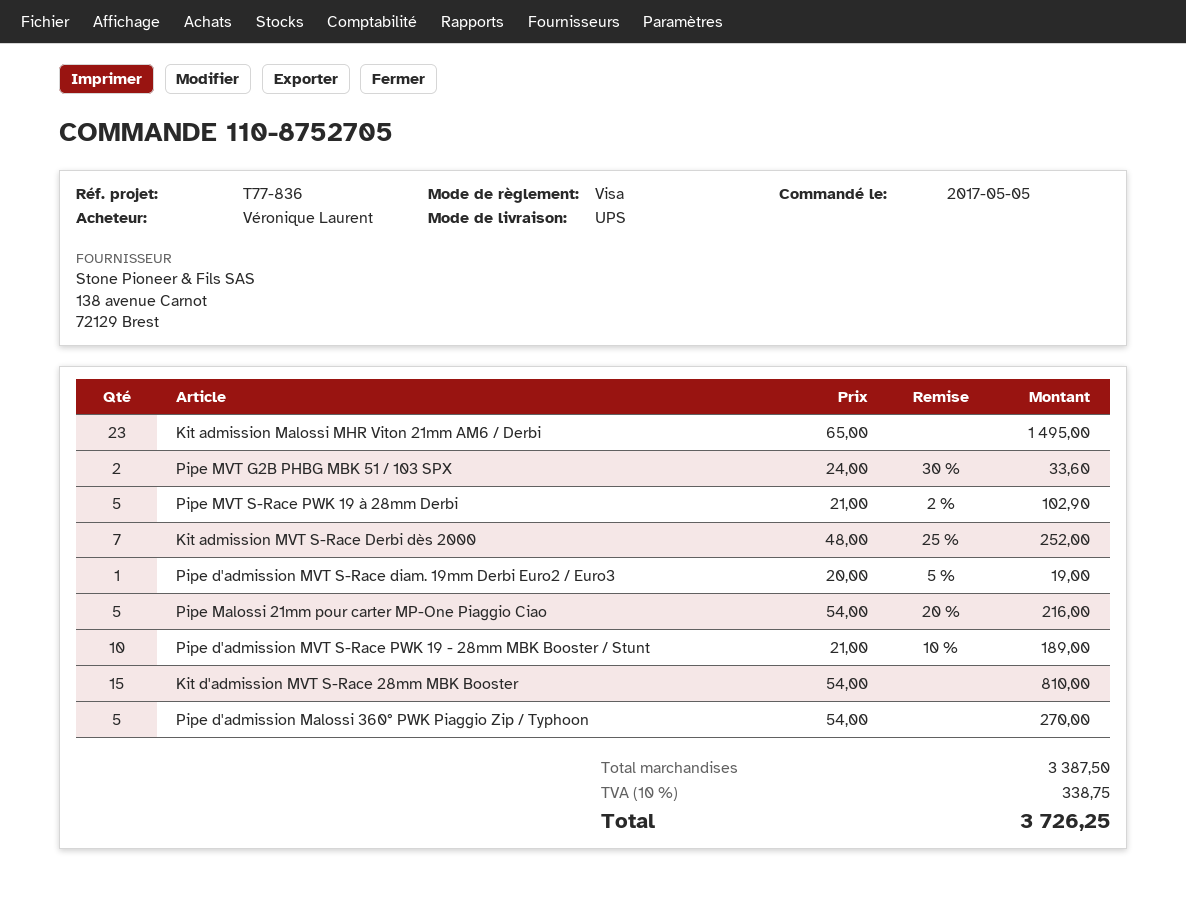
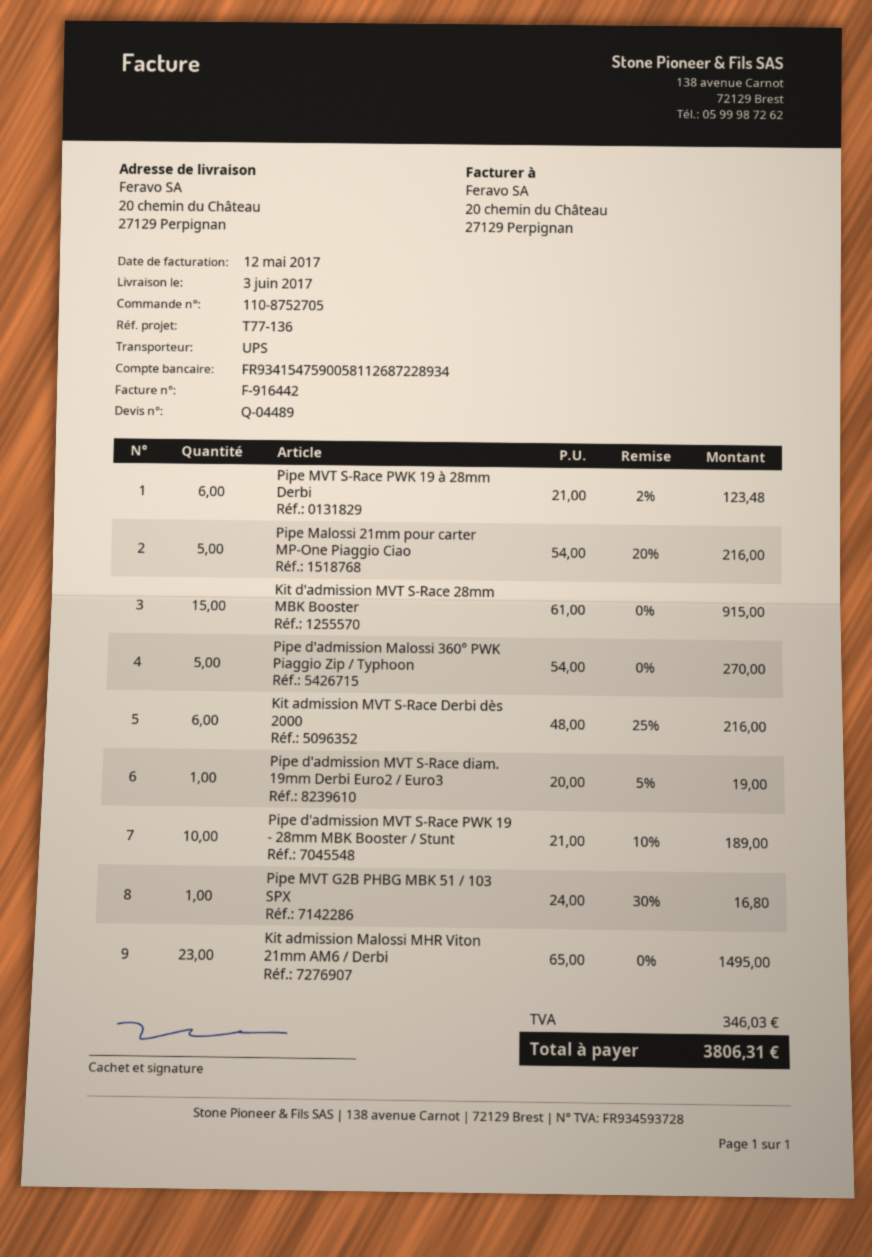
reference: T77-836 -> T77-136
Pipe MVT G2B PHBG MBK 51 / 103 SPX: 2 x 24.00 - 30% = 33.60 -> 1 x 24.00 - 30% = 16.80
Pipe MVT S-Race PWK 19 à 28mm Derbi: 5 x 21.00 - 2% = 102.90 -> 6 x 21.00 - 2% = 123.48
Kit admission MVT S-Race Derbi dès 2000: 7 x 48.00 - 25% = 252.00 -> 6 x 48.00 - 25% = 216.00
Kit d'admission MVT S-Race 28mm MBK Booster: 15 x 54.00 = 810.00 -> 15 x 61.00 = 915.00
tax: 338.75 -> 346.03
total: 3726.25 -> 3806.31

